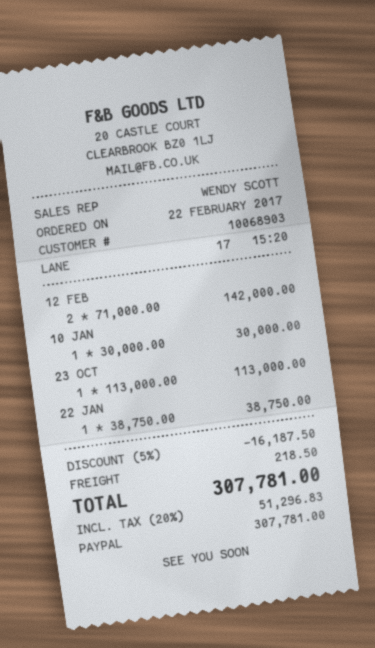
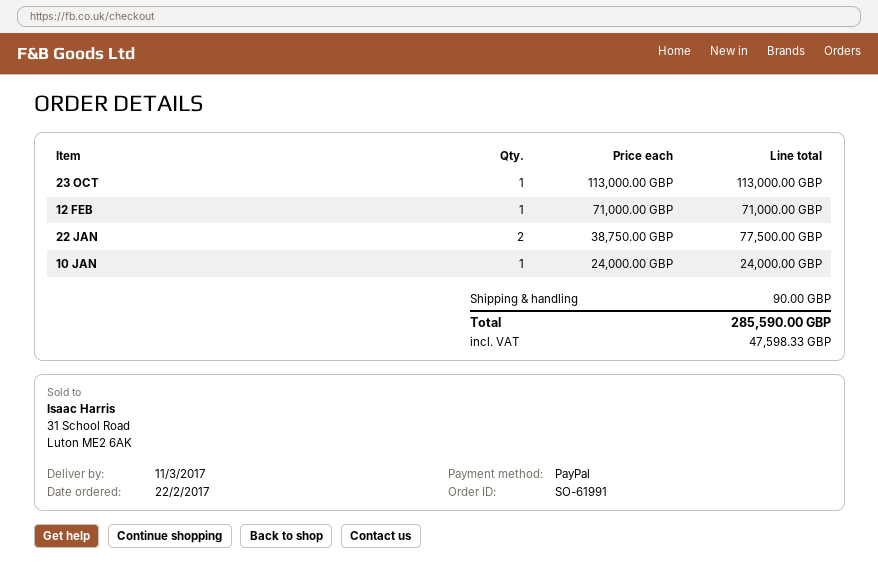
12 FEB: 2 x 71000.00 = 142000.00 -> 1 x 71000.00 = 71000.00
10 JAN: 1 x 30000.00 = 30000.00 -> 1 x 24000.00 = 24000.00
22 JAN: 1 x 38750.00 = 38750.00 -> 2 x 38750.00 = 77500.00
discount: 5% = 16187.50 -> none
shipping: 218.50 -> 90.00
tax: 51296.83 -> 47598.33
total: 307781.00 -> 285590.00

